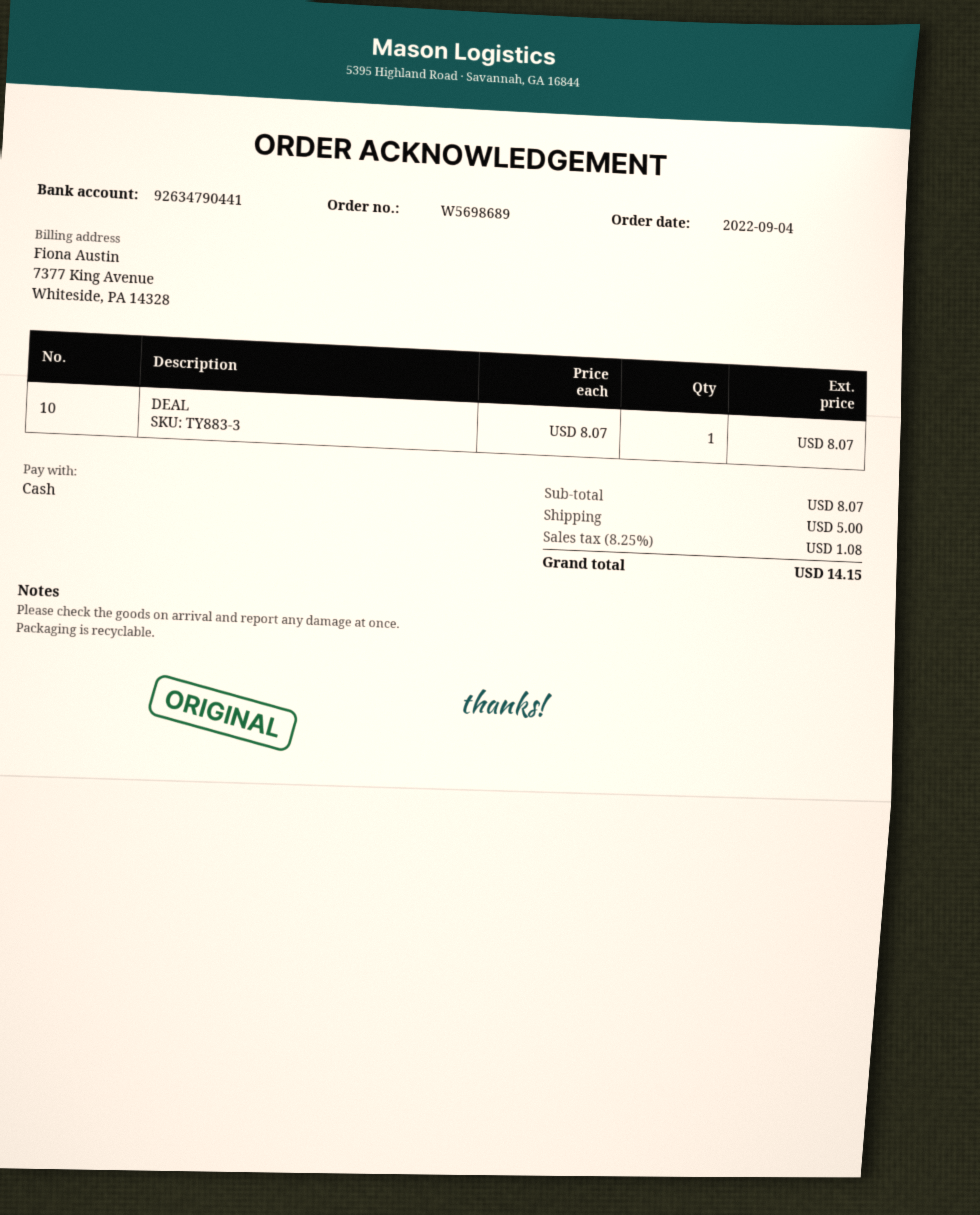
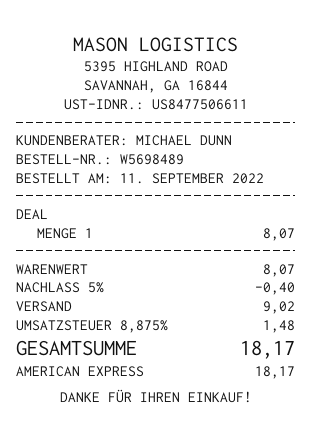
order number: W5698689 -> W5698489
order date: 2022-09-04 -> 2022-09-11
payment method: cash -> American Express
discount: none -> 5% = 0.40
shipping: 5.00 -> 9.02
tax: 8.25% = 1.08 -> 8.875% = 1.48
total: 14.15 -> 18.17

